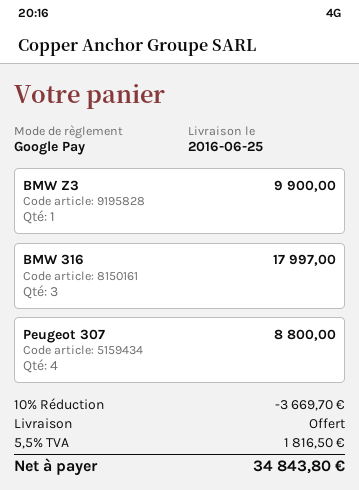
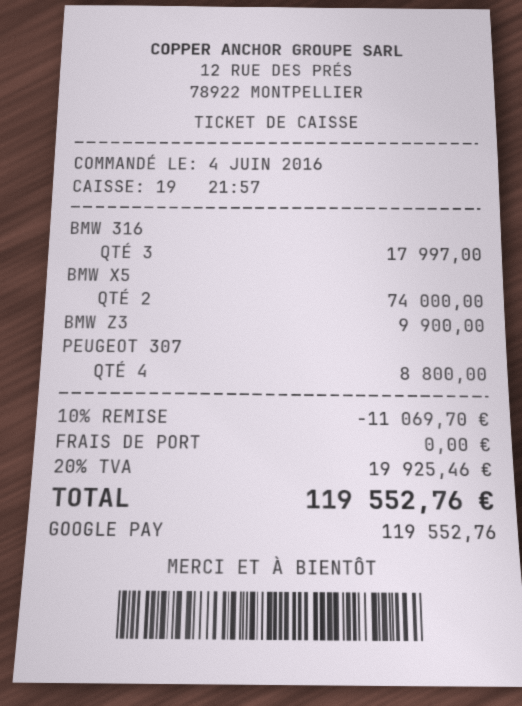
BMW X5: none -> 2 for 74000.00
discount: 10% = 3669.70 -> 10% = 11069.70
tax: 5.5% = 1816.50 -> 20% = 19925.46
total: 34843.80 -> 119552.76

